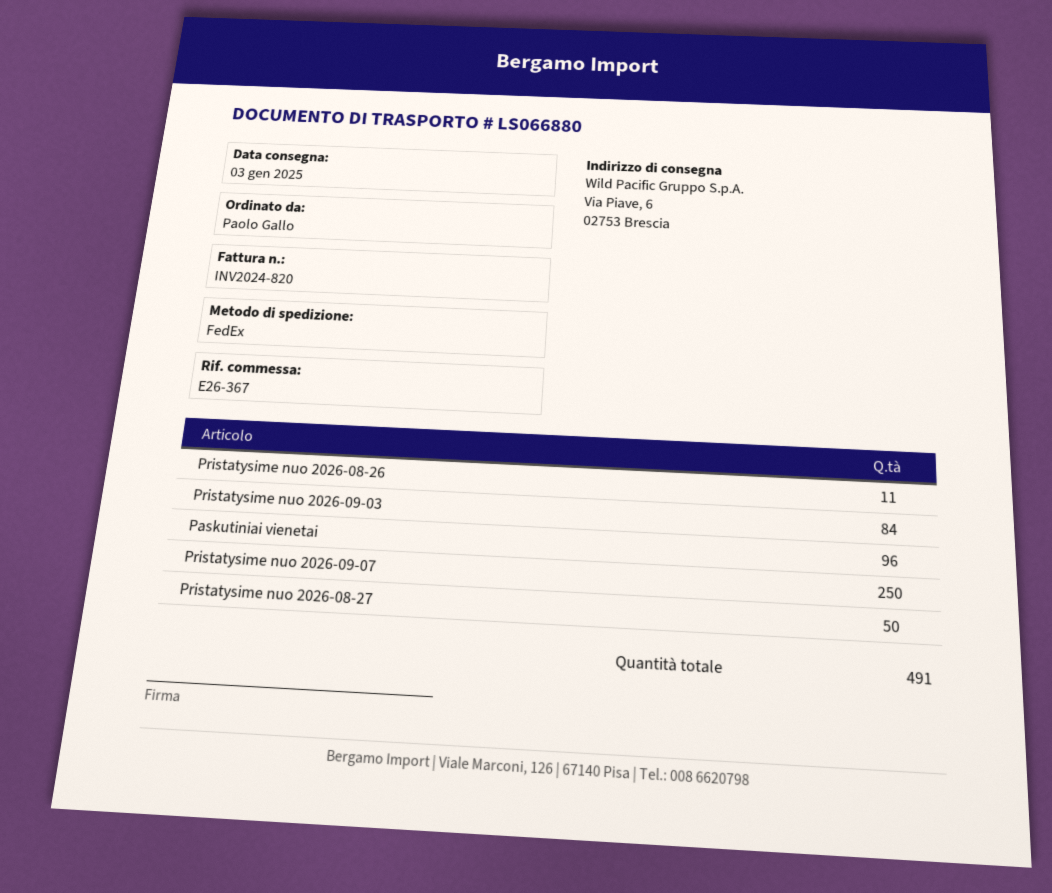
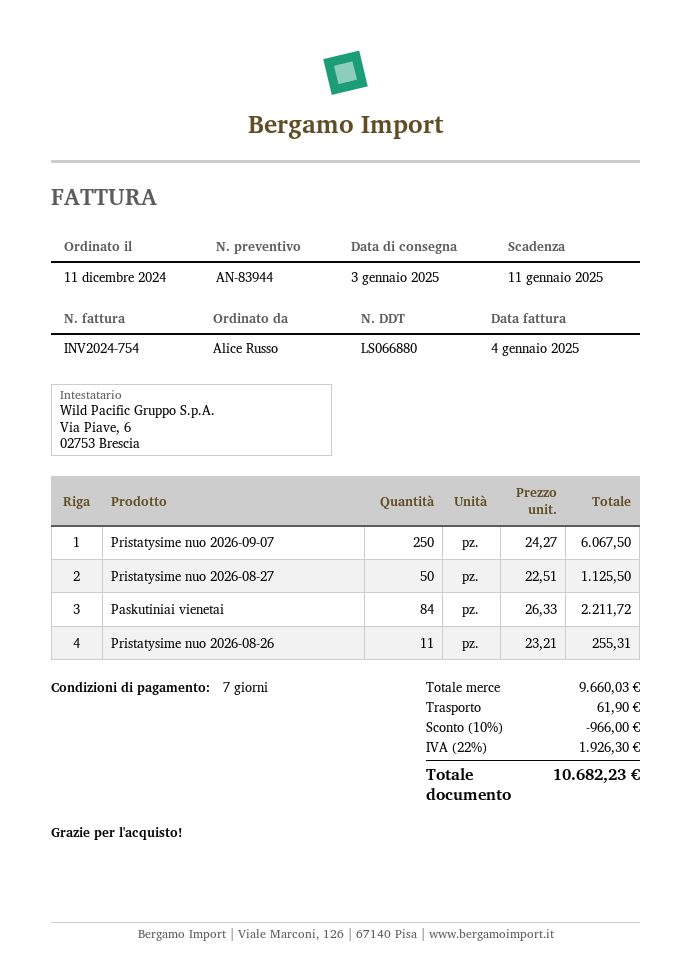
invoice number: INV2024-820 -> INV2024-754
ordered by: Paolo Gallo -> Alice Russo
Pristatysime nuo 2026‑09‑03: 84 -> none
Paskutiniai vienetai: 96 -> 84

